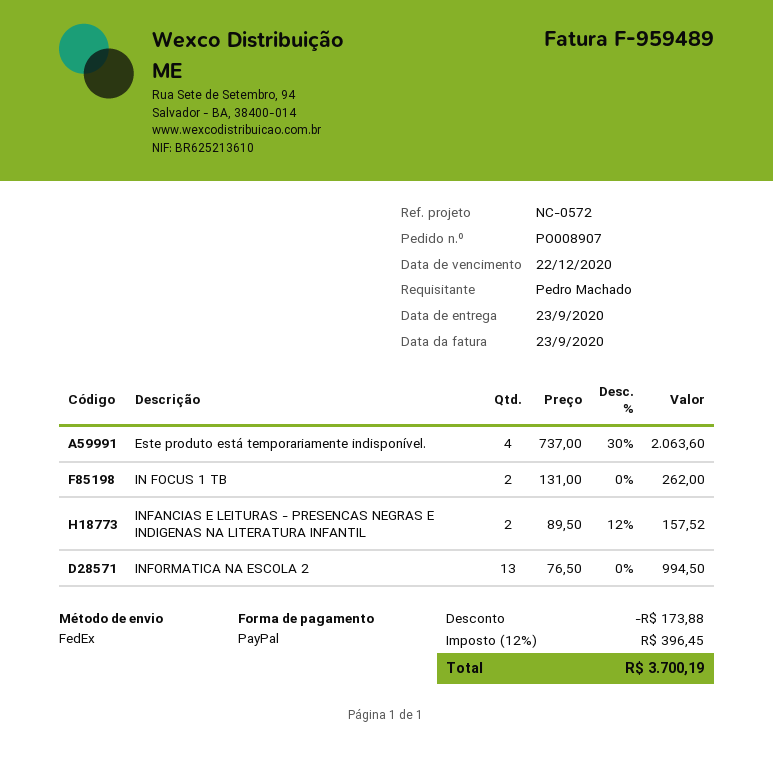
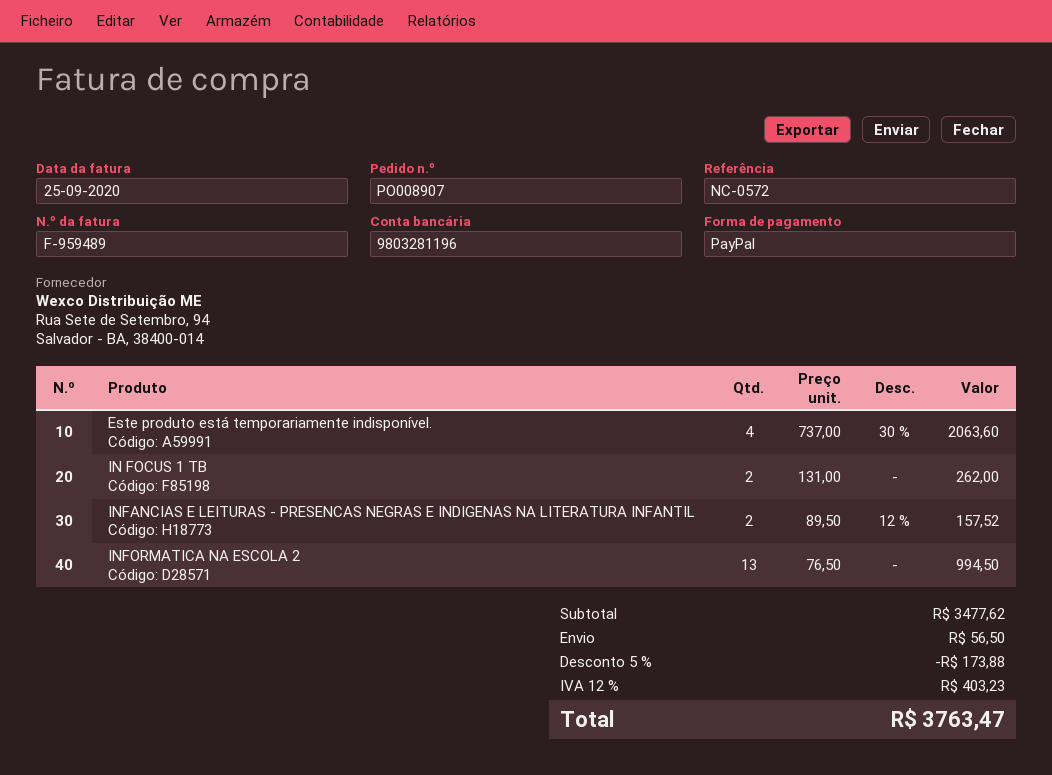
invoice date: 2020-09-23 -> 2020-09-25
shipping: none -> 56.50
tax: 12% = 396.45 -> 12% = 403.23
total: 3700.19 -> 3763.47

